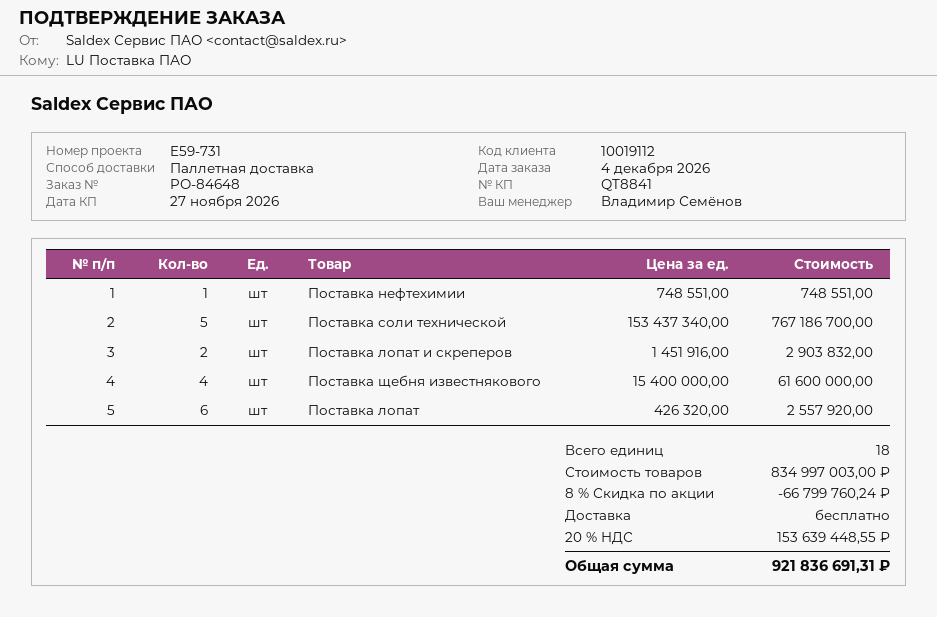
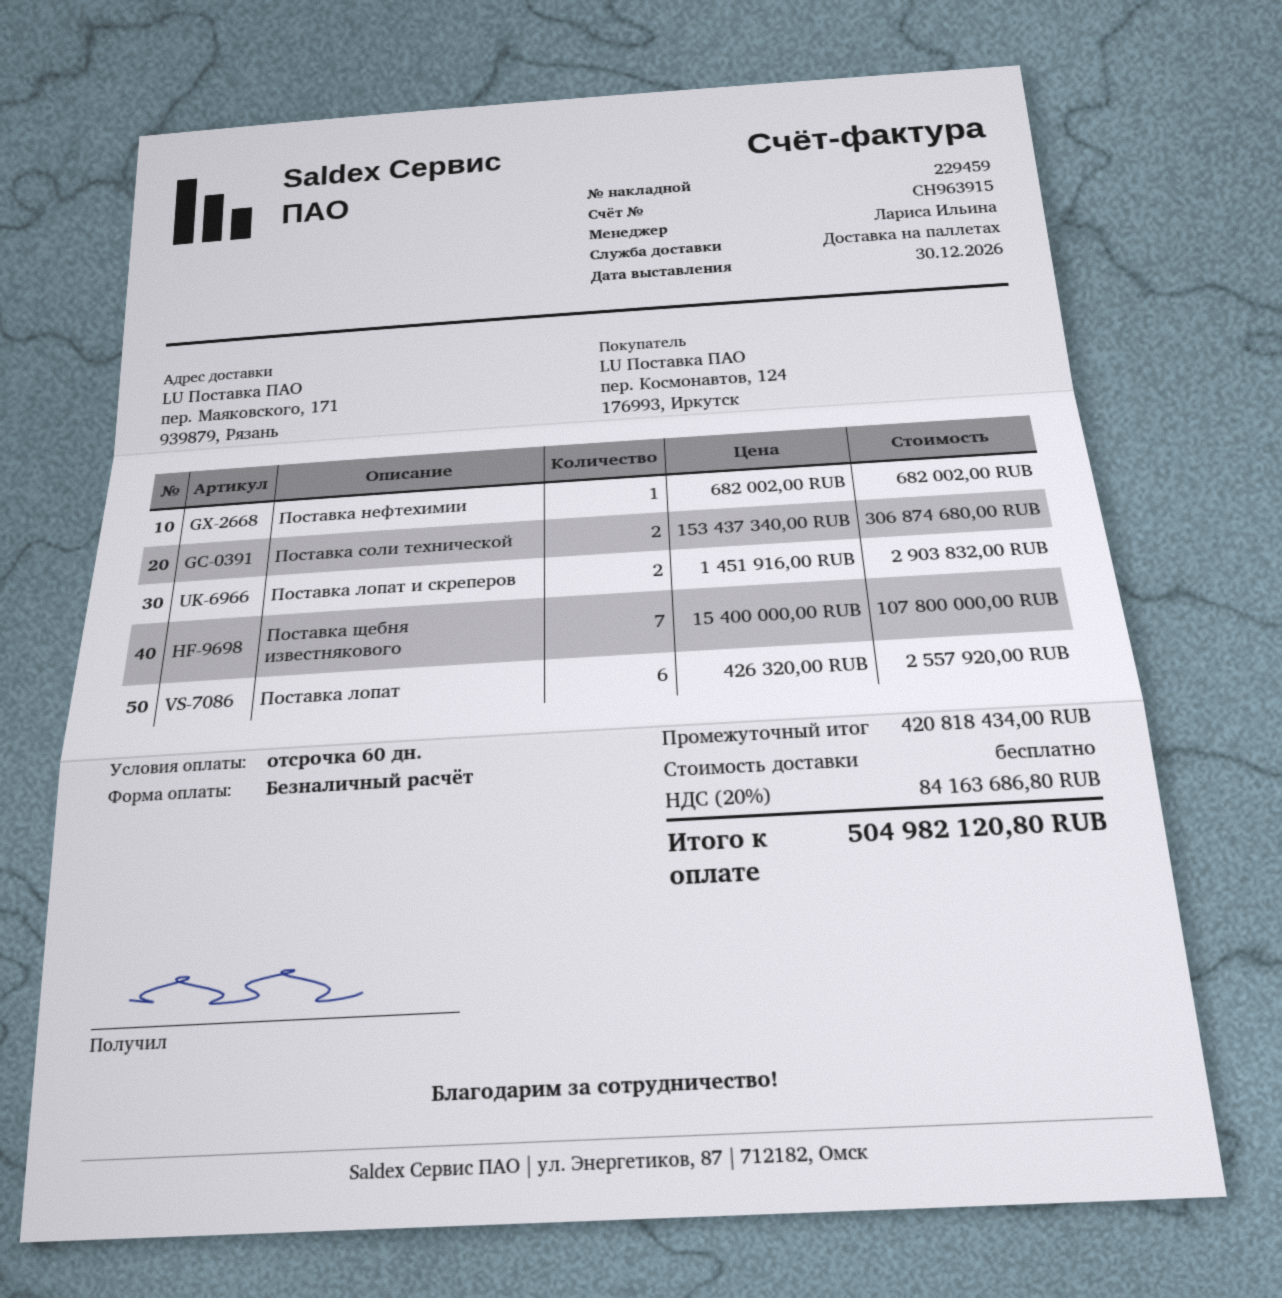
sales rep: Владимир Семёнов -> Лариса Ильина
Поставка нефтехимии: 1 x 748551.00 = 748551.00 -> 1 x 682002.00 = 682002.00
Поставка соли технической: 5 x 153437340.00 = 767186700.00 -> 2 x 153437340.00 = 306874680.00
Поставка щебня известнякового: 4 x 15400000.00 = 61600000.00 -> 7 x 15400000.00 = 107800000.00
subtotal: 834997003.00 -> 420818434.00
discount: 8% = 66799760.24 -> none
tax: 20% = 153639448.55 -> 20% = 84163686.80
total: 921836691.31 -> 504982120.80

